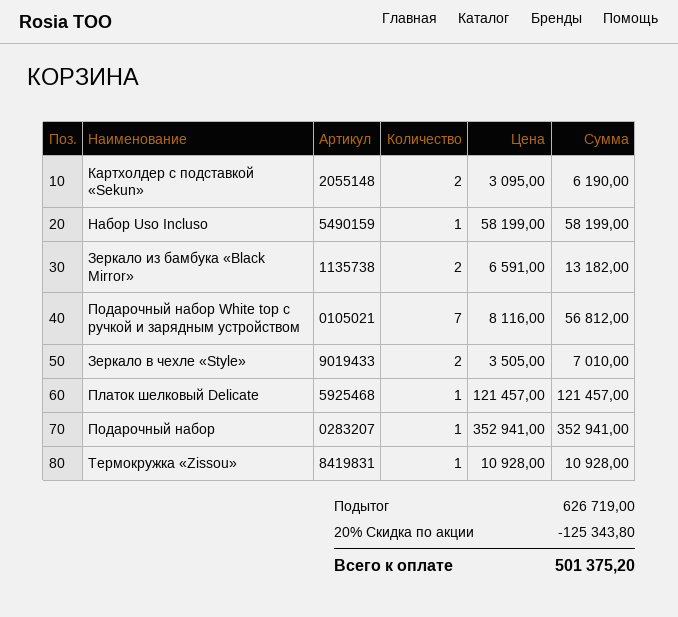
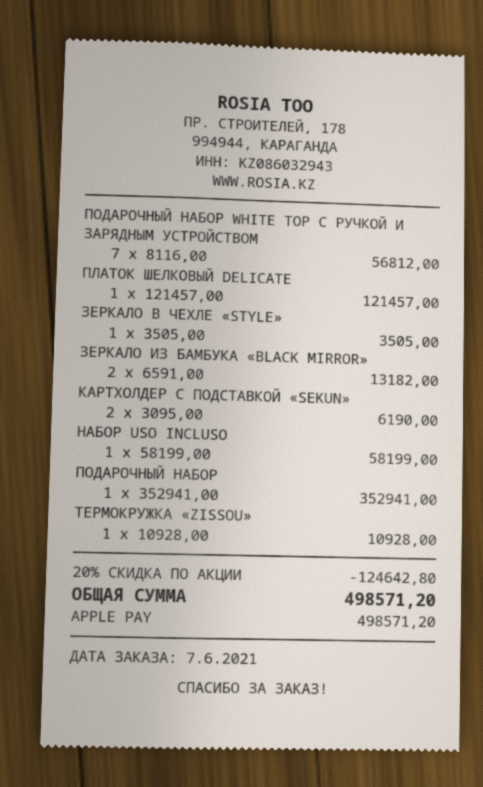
Зеркало в чехле «Style»: 2 x 3505.00 = 7010.00 -> 1 x 3505.00 = 3505.00
discount: 20% = 125343.80 -> 20% = 124642.80
total: 501375.20 -> 498571.20

